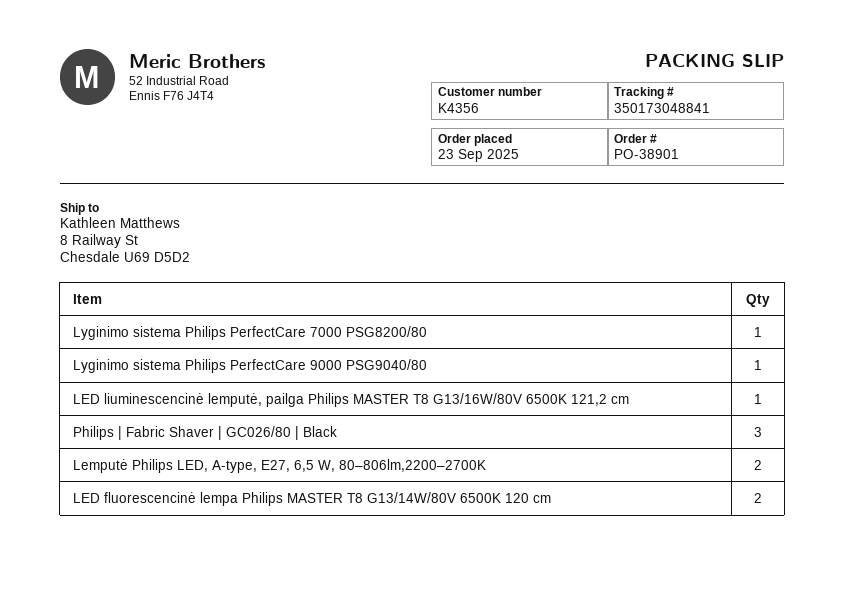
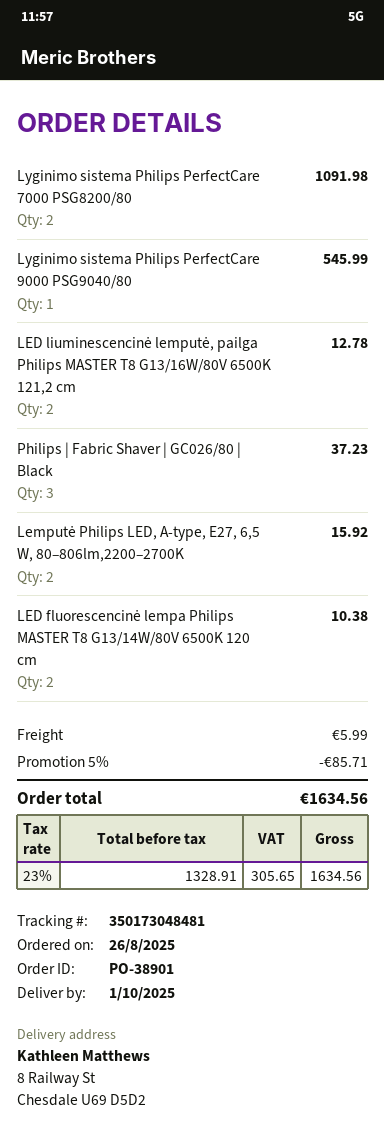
order date: 2025-09-23 -> 2025-08-26
tracking number: 350173048841 -> 350173048481
Lyginimo sistema Philips PerfectCare 7000 PSG8200/80: 1 -> 2
LED liuminescencinė lemputė, pailga Philips MASTER T8 G13/16W/80V 6500K 121,2 cm: 1 -> 2

